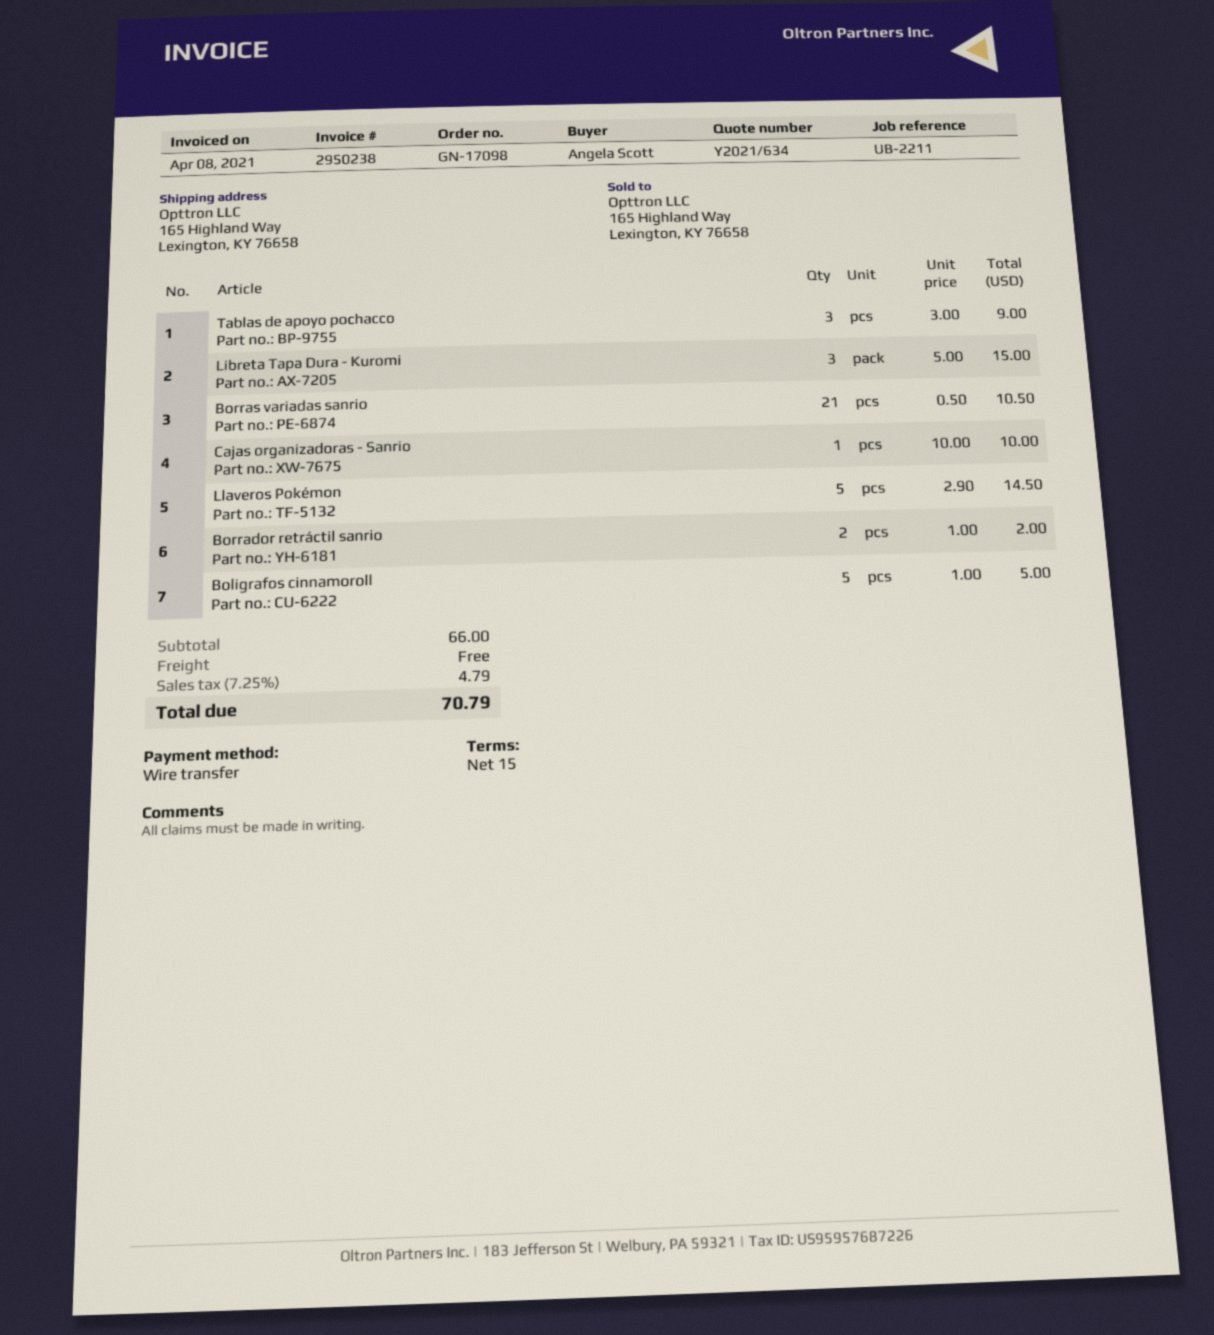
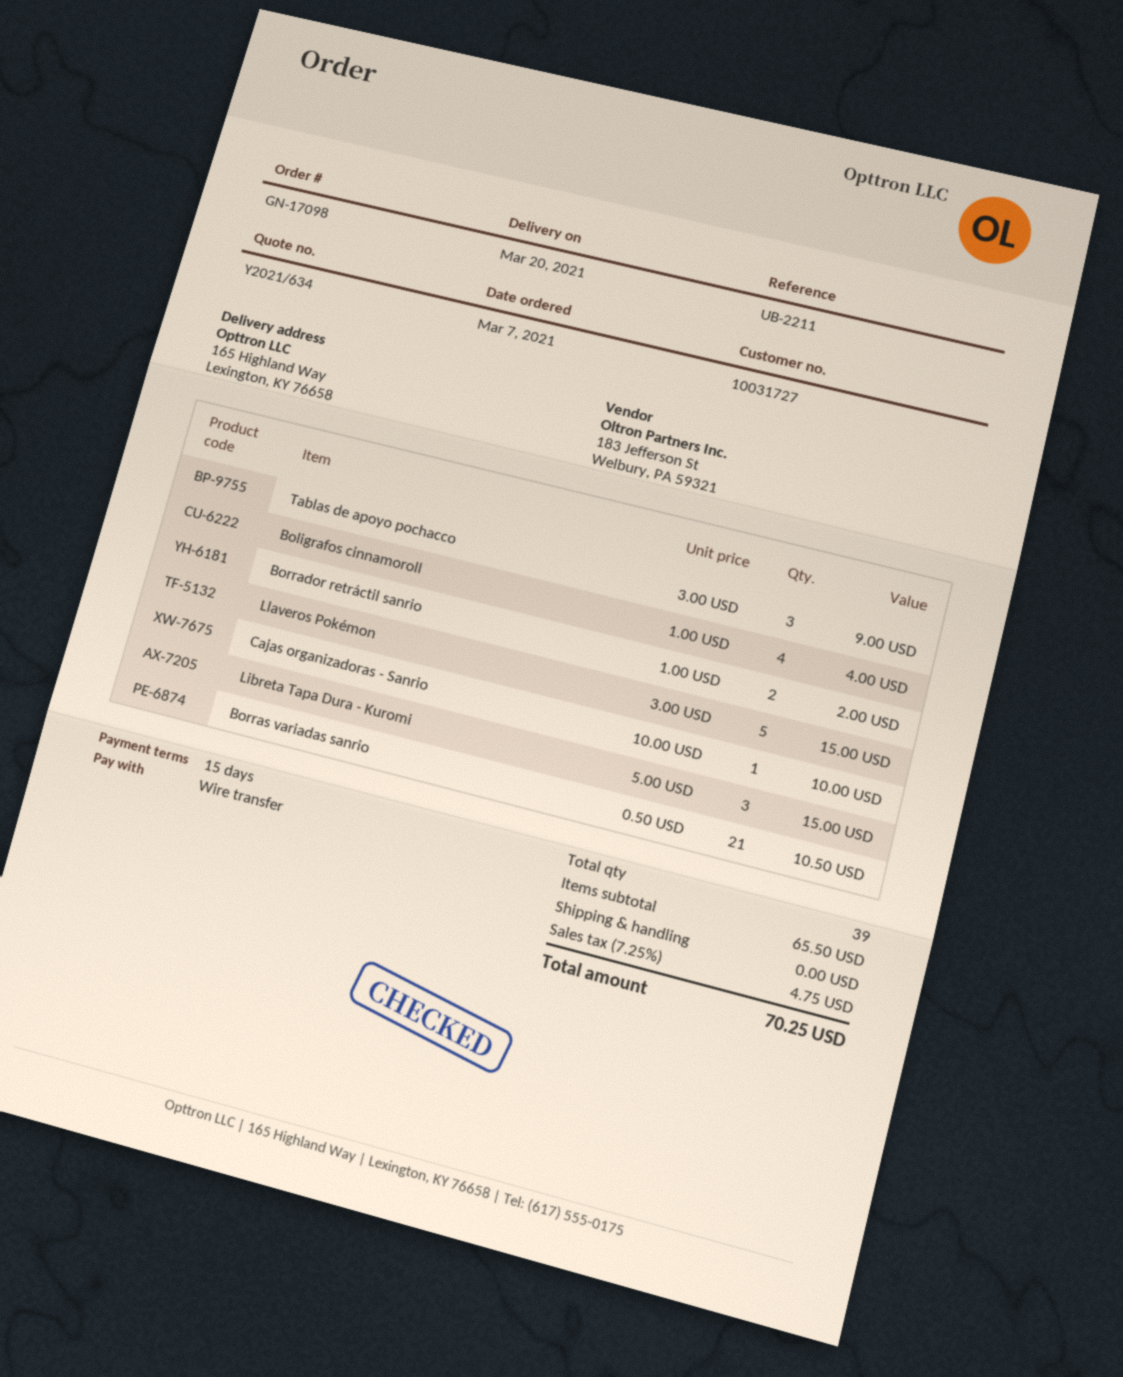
Llaveros Pokémon: 5 x 2.90 = 14.50 -> 5 x 3.00 = 15.00
Boligrafos cinnamoroll: 5 x 1.00 = 5.00 -> 4 x 1.00 = 4.00
subtotal: 66.00 -> 65.50
tax: 7.25% = 4.79 -> 7.25% = 4.75
total: 70.79 -> 70.25

